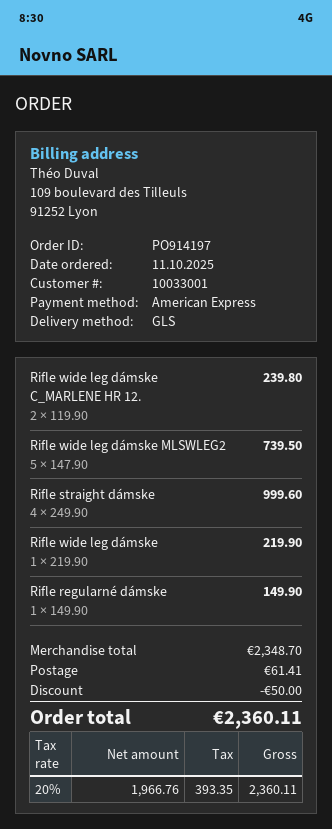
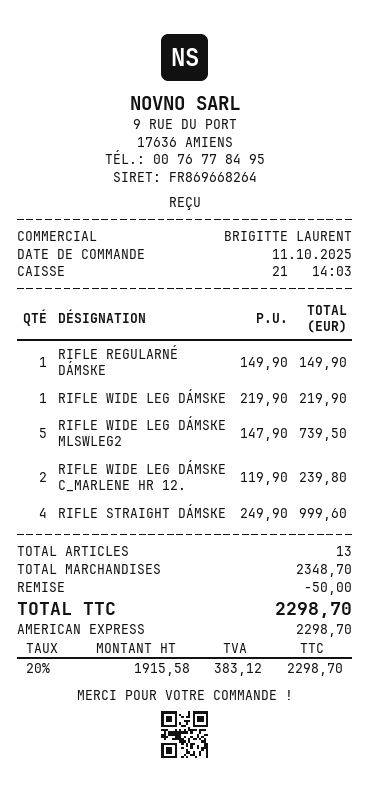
shipping: 61.41 -> none
net: 1966.76 -> 1915.58
tax: 20% = 393.35 -> 20% = 383.12
total: 2360.11 -> 2298.70

